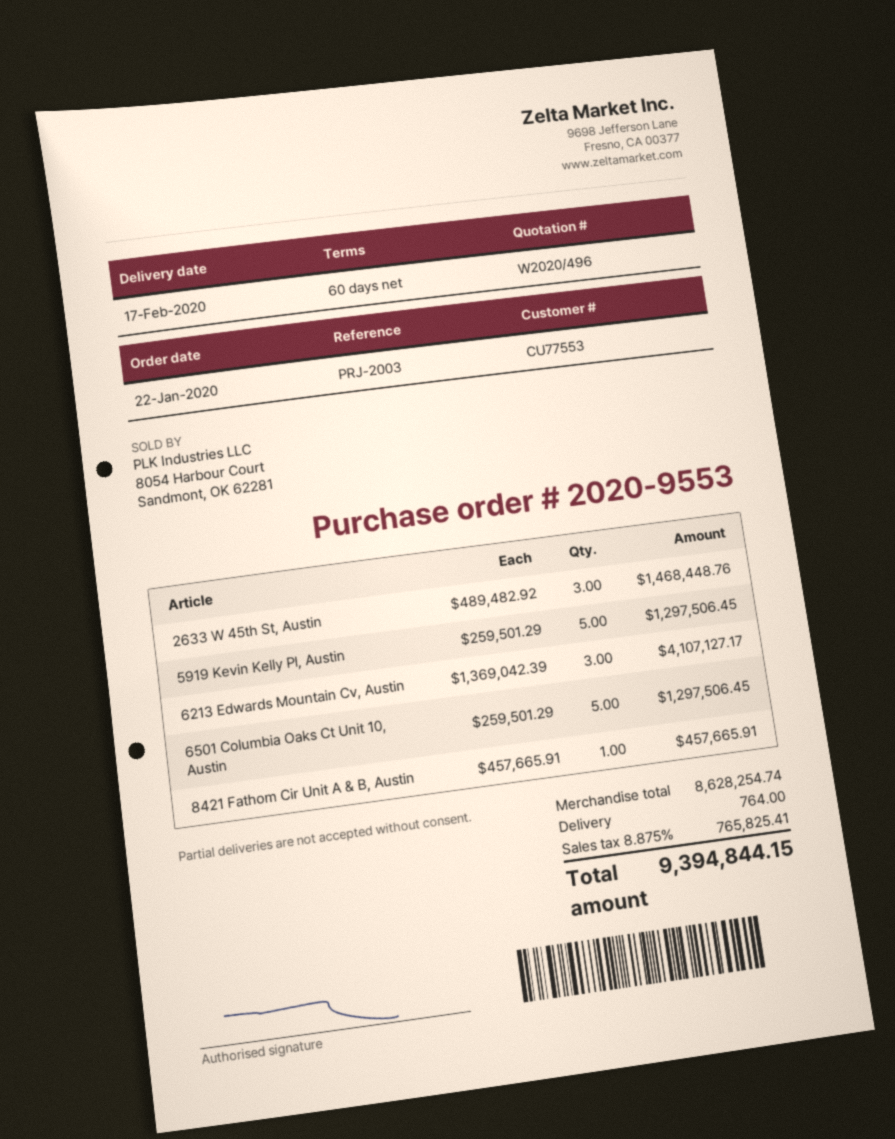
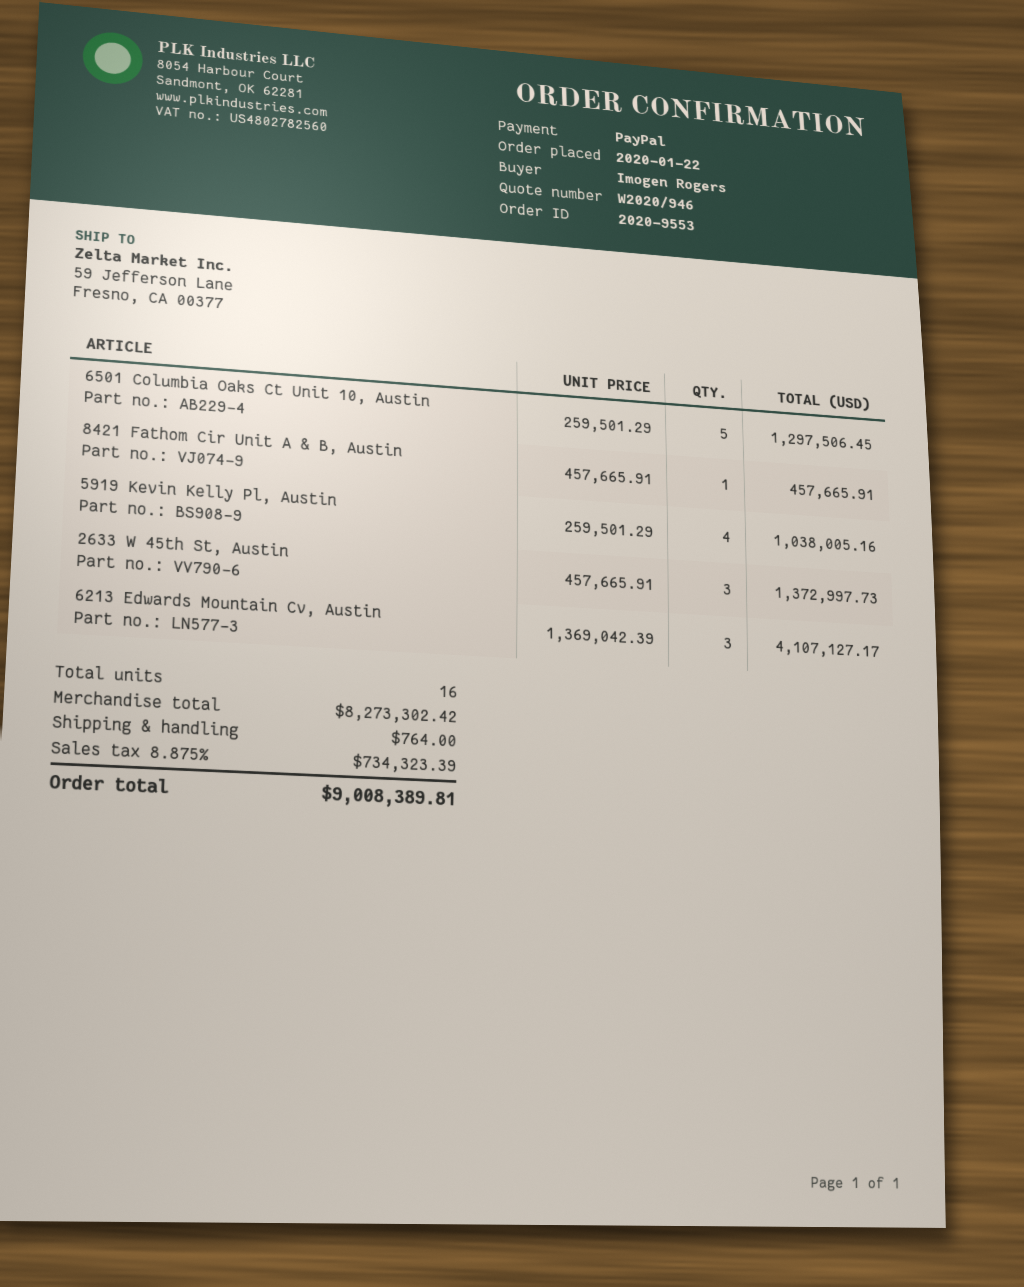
quote number: W2020/496 -> W2020/946
2633 W 45th St, Austin: 3 x 489482.92 = 1468448.76 -> 3 x 457665.91 = 1372997.73
5919 Kevin Kelly Pl, Austin: 5 x 259501.29 = 1297506.45 -> 4 x 259501.29 = 1038005.16
subtotal: 8628254.74 -> 8273302.42
tax: 8.875% = 765825.41 -> 8.875% = 734323.39
total: 9394844.15 -> 9008389.81

